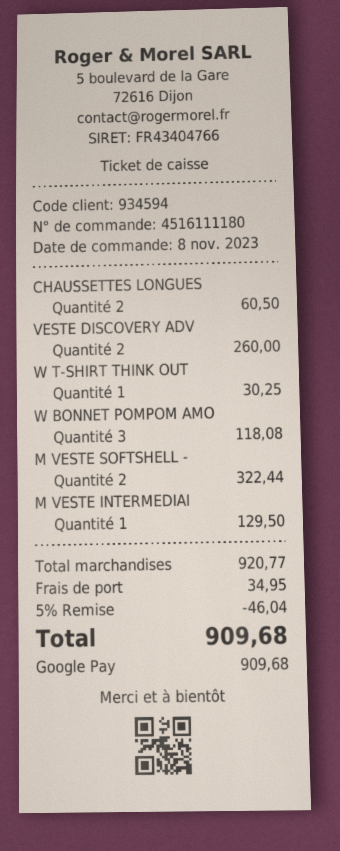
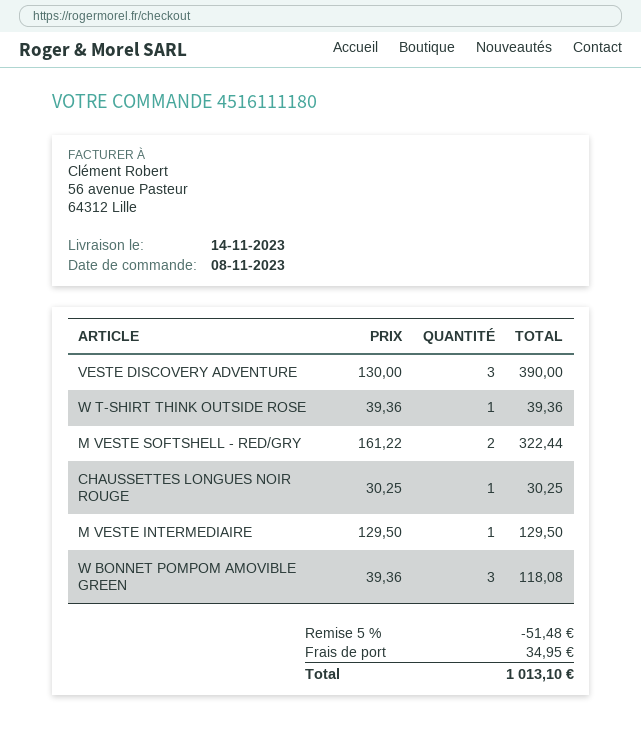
CHAUSSETTES LONGUES: 2 for 60.50 -> 1 for 30.25
VESTE DISCOVERY ADV: 2 for 260.00 -> 3 for 390.00
W T-SHIRT THINK OUT: 1 for 30.25 -> 1 for 39.36
discount: 5% = 46.04 -> 5% = 51.48
total: 909.68 -> 1013.10

